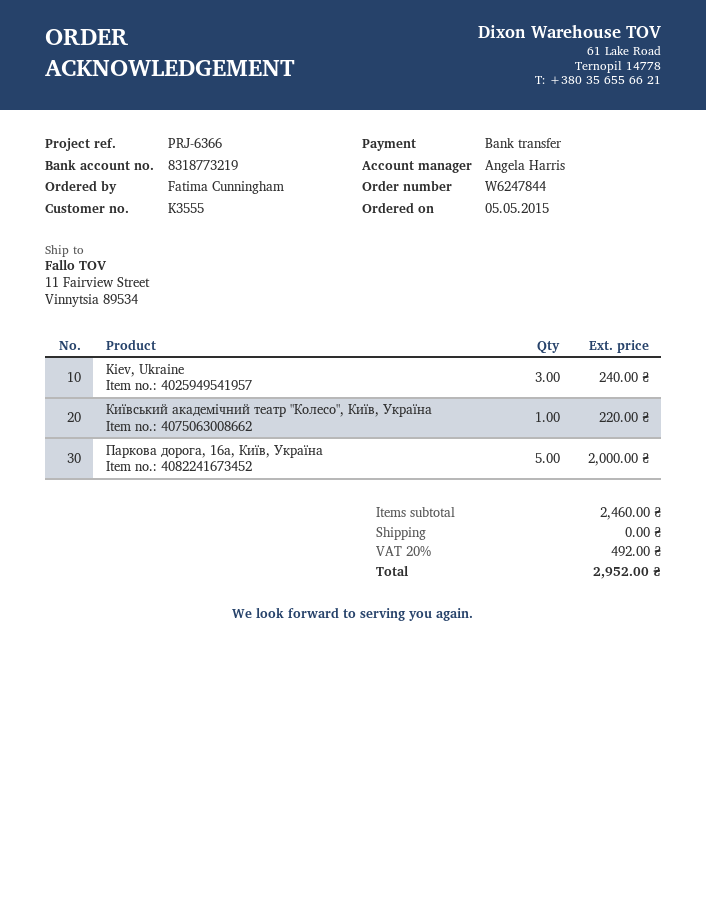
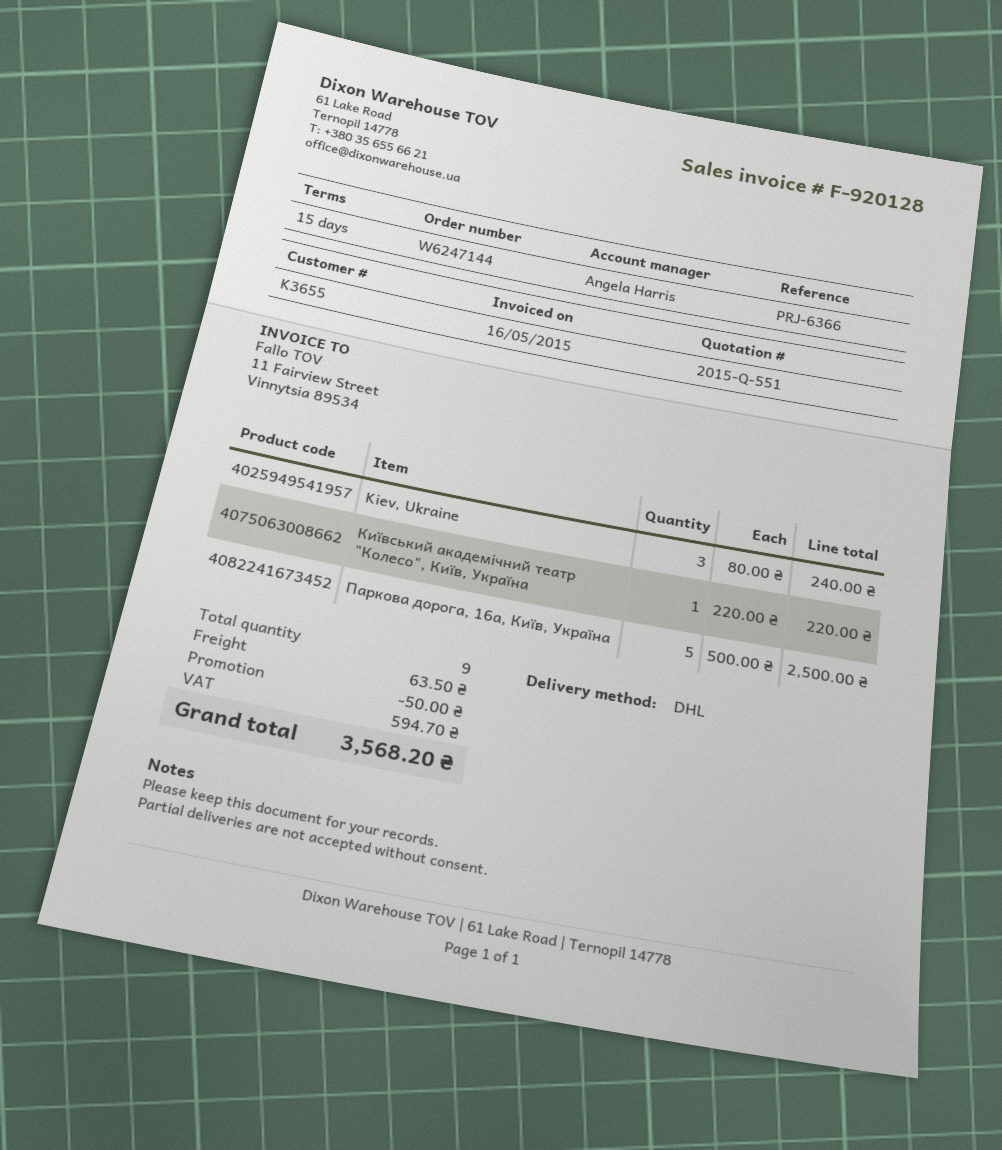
order number: W6247844 -> W6247144
customer number: K3555 -> K3655
Паркова дорога, 16а, Київ, Україна: 5 for 2000.00 -> 5 for 2500.00
discount: none -> 50.00
shipping: 0.00 -> 63.50
tax: 492.00 -> 594.70
total: 2952.00 -> 3568.20

